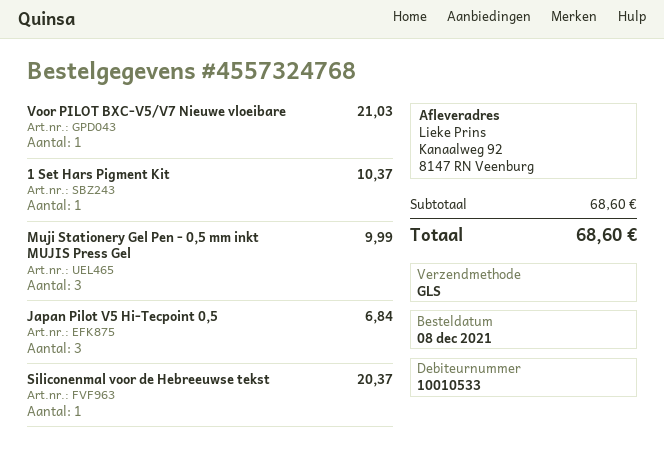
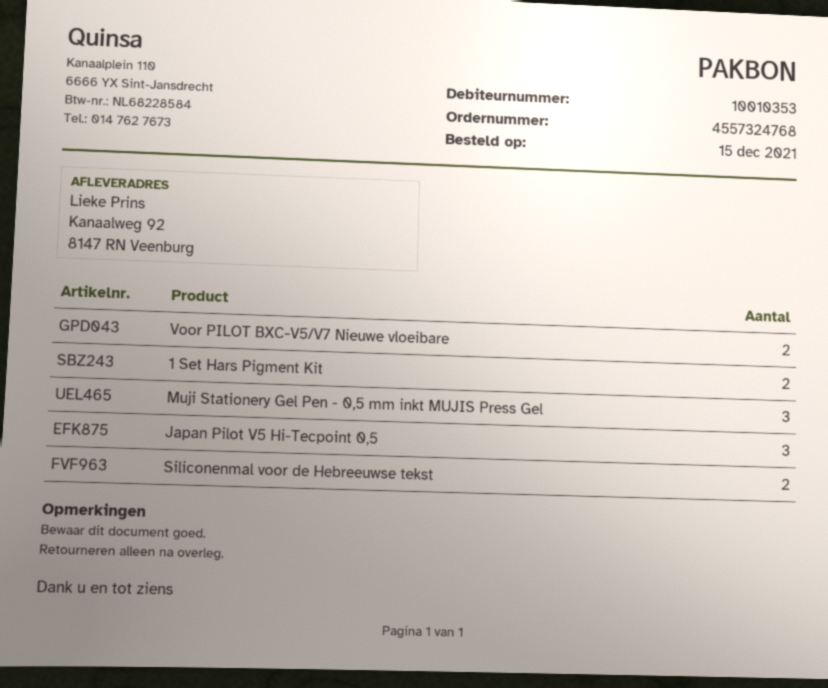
order date: 2021-12-08 -> 2021-12-15
customer number: 10010533 -> 10010353
Voor PILOT BXC-V5/V7 Nieuwe vloeibare: 1 -> 2
1 Set Hars Pigment Kit: 1 -> 2
Siliconenmal voor de Hebreeuwse tekst: 1 -> 2

